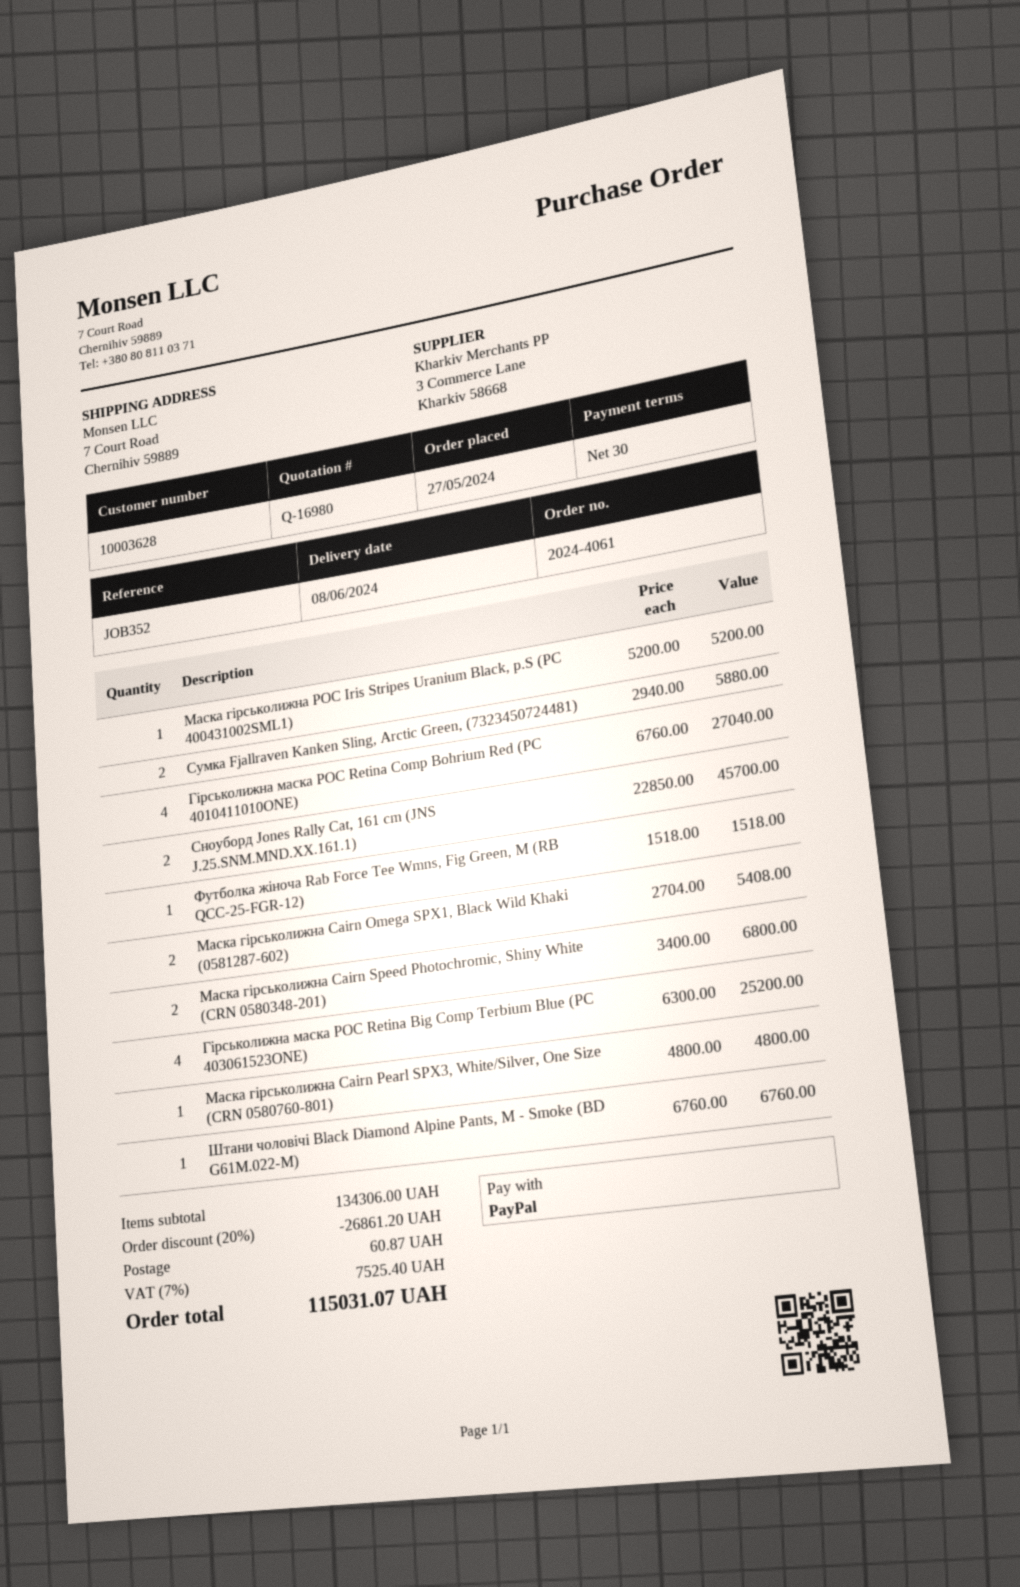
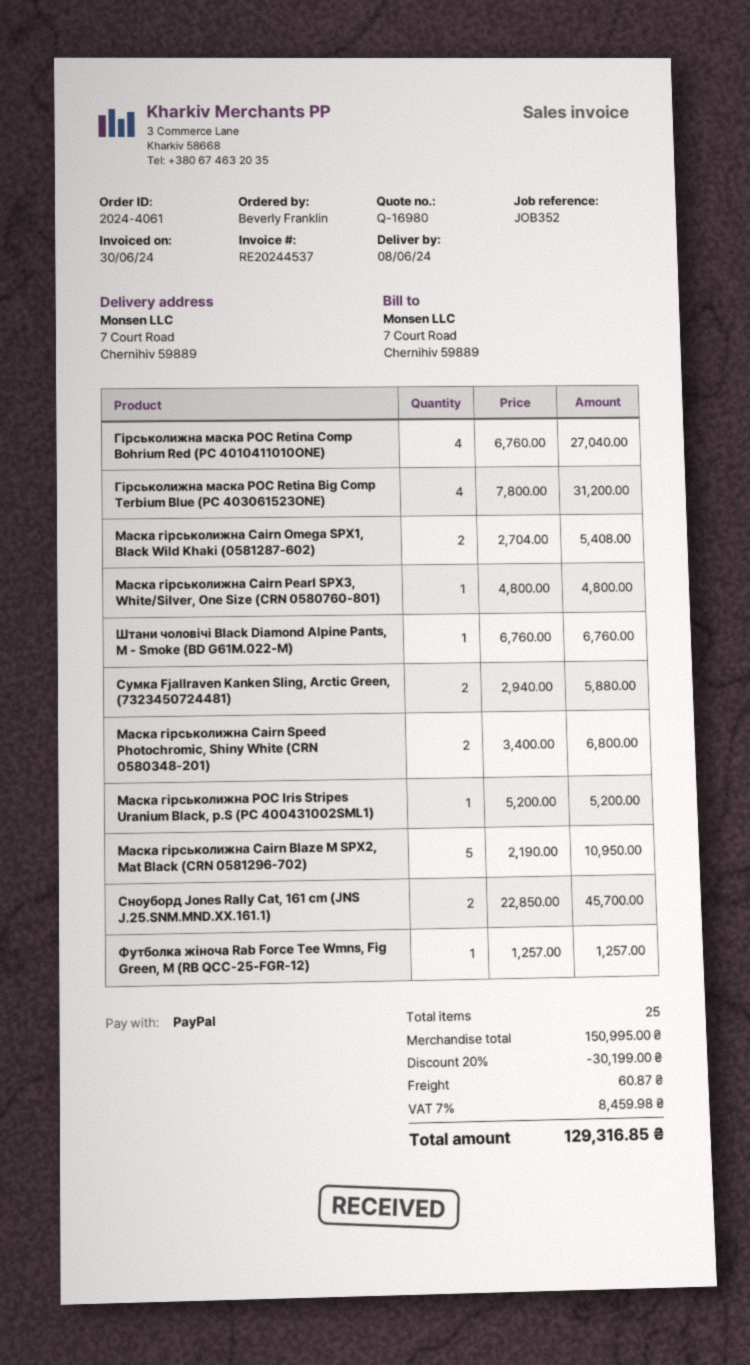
Футболка жіноча Rab Force Tee Wmns, Fig Green, M (RB QCC-25-FGR-12): 1 x 1518.00 = 1518.00 -> 1 x 1257.00 = 1257.00
Гірськолижна маска POC Retina Big Comp Terbium Blue (PC 403061523ONE): 4 x 6300.00 = 25200.00 -> 4 x 7800.00 = 31200.00
Маска гірськолижна Cairn Blaze M SPX2, Mat Black (CRN 0581296-702): none -> 5 x 2190.00 = 10950.00
subtotal: 134306.00 -> 150995.00
discount: 20% = 26861.20 -> 20% = 30199.00
tax: 7% = 7525.40 -> 7% = 8459.98
total: 115031.07 -> 129316.85

